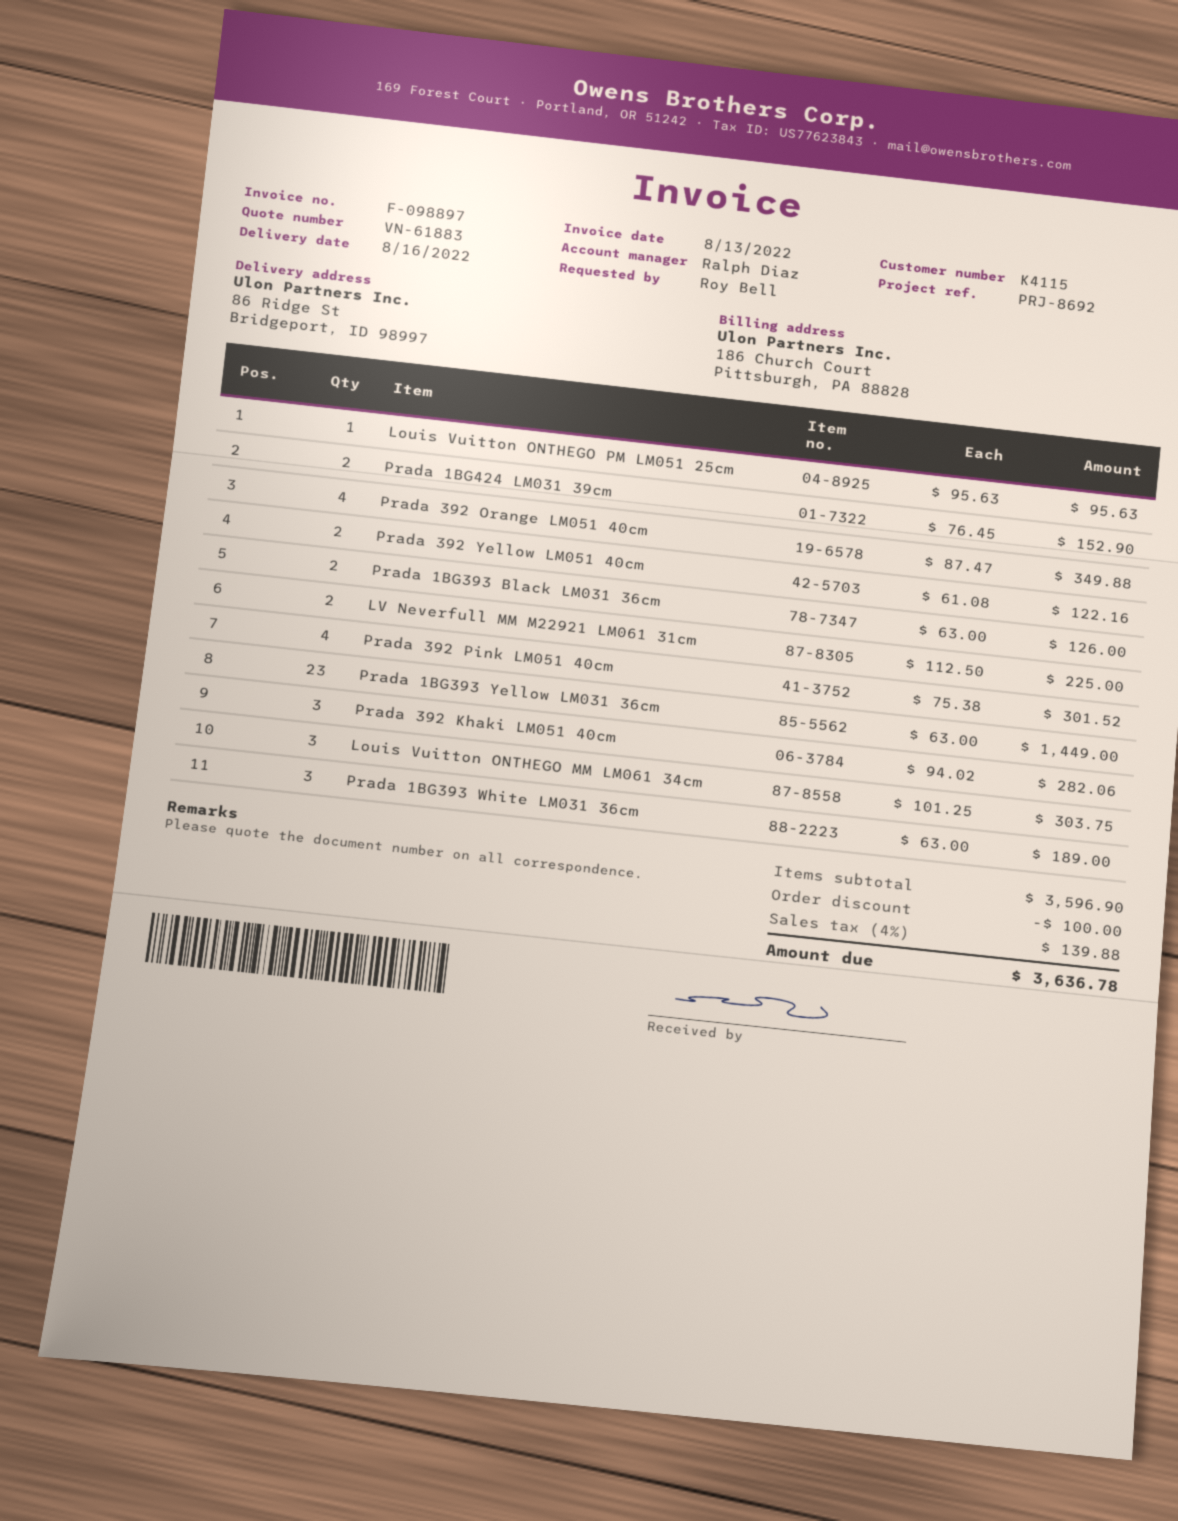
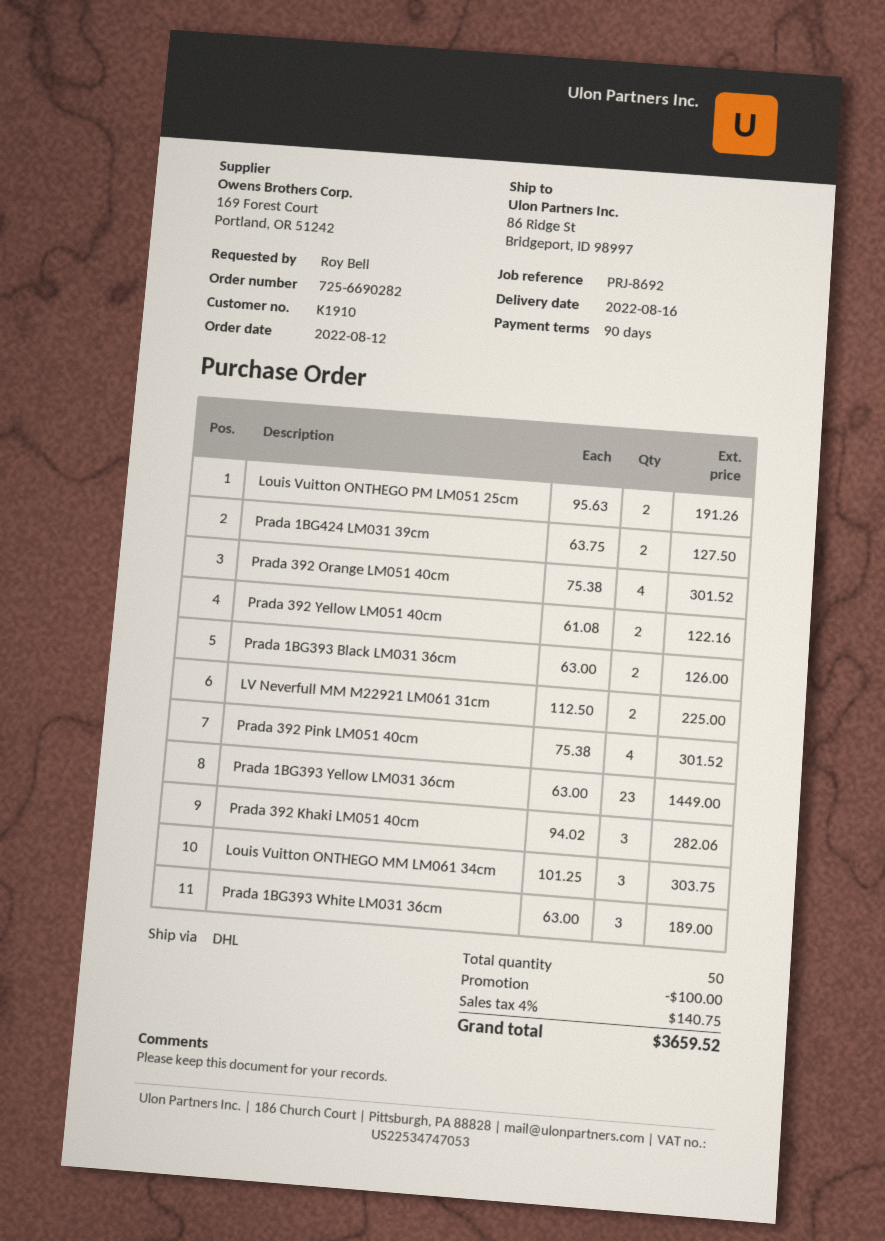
customer number: K4115 -> K1910
Louis Vuitton ONTHEGO PM LM051 25cm: 1 x 95.63 = 95.63 -> 2 x 95.63 = 191.26
Prada 1BG424 LM031 39cm: 2 x 76.45 = 152.90 -> 2 x 63.75 = 127.50
Prada 392 Orange LM051 40cm: 4 x 87.47 = 349.88 -> 4 x 75.38 = 301.52
tax: 4% = 139.88 -> 4% = 140.75
total: 3636.78 -> 3659.52

